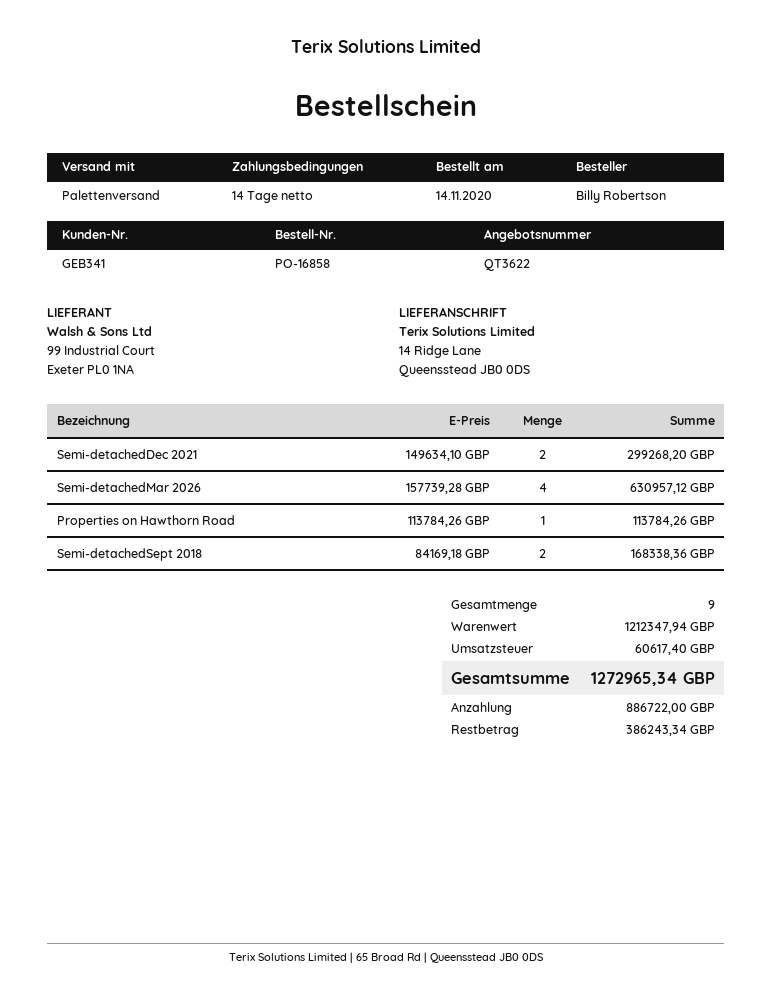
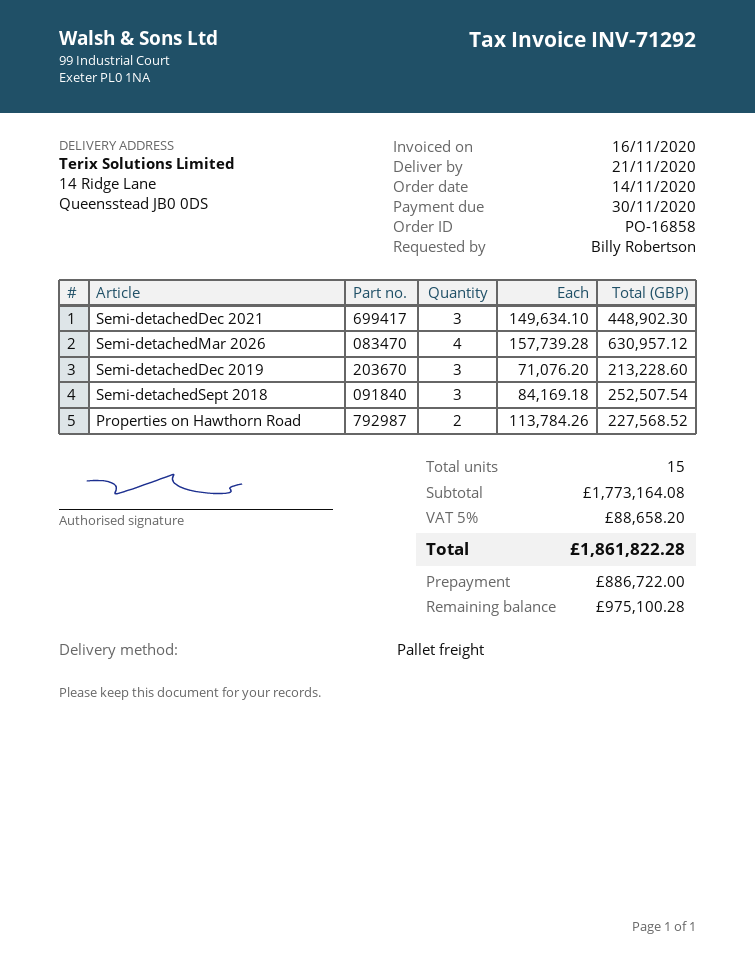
Semi-detachedDec 2021: 2 x 149634.10 = 299268.20 -> 3 x 149634.10 = 448902.30
Properties on Hawthorn Road: 1 x 113784.26 = 113784.26 -> 2 x 113784.26 = 227568.52
Semi-detachedSept 2018: 2 x 84169.18 = 168338.36 -> 3 x 84169.18 = 252507.54
Semi-detachedDec 2019: none -> 3 x 71076.20 = 213228.60
total quantity: 9 -> 15
subtotal: 1212347.94 -> 1773164.08
tax: 60617.40 -> 88658.20
total: 1272965.34 -> 1861822.28
balance: 386243.34 -> 975100.28

